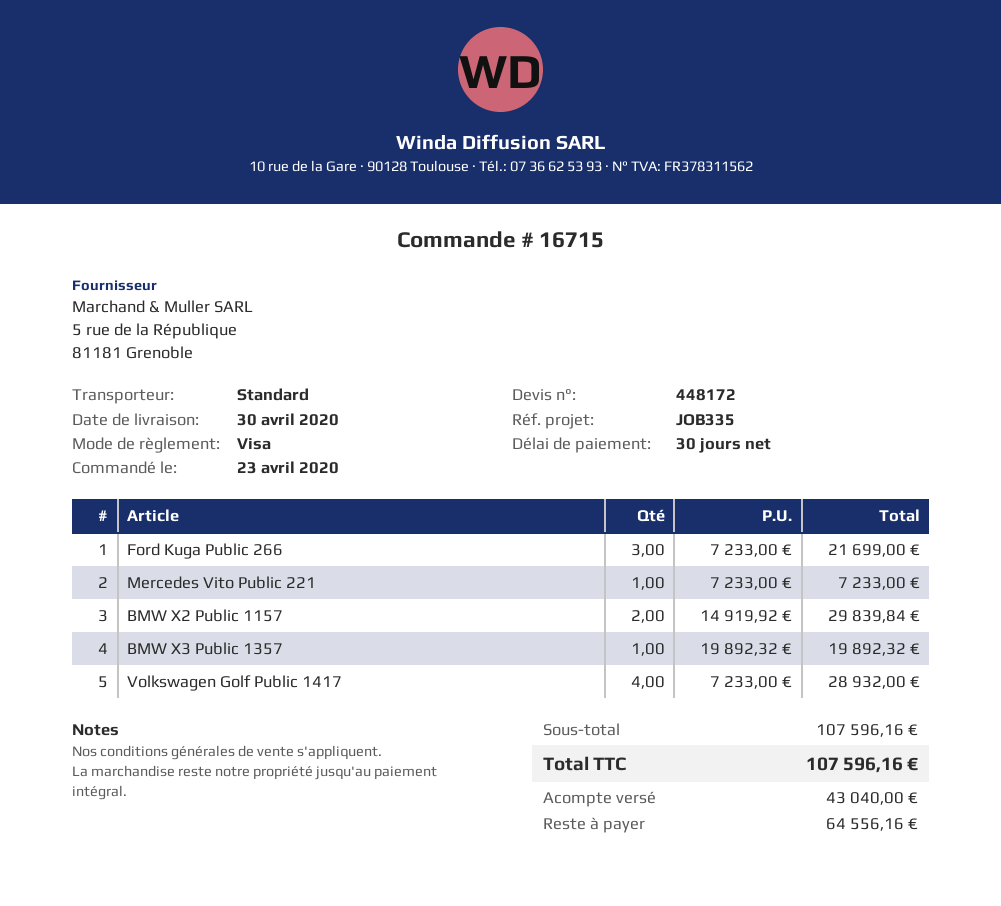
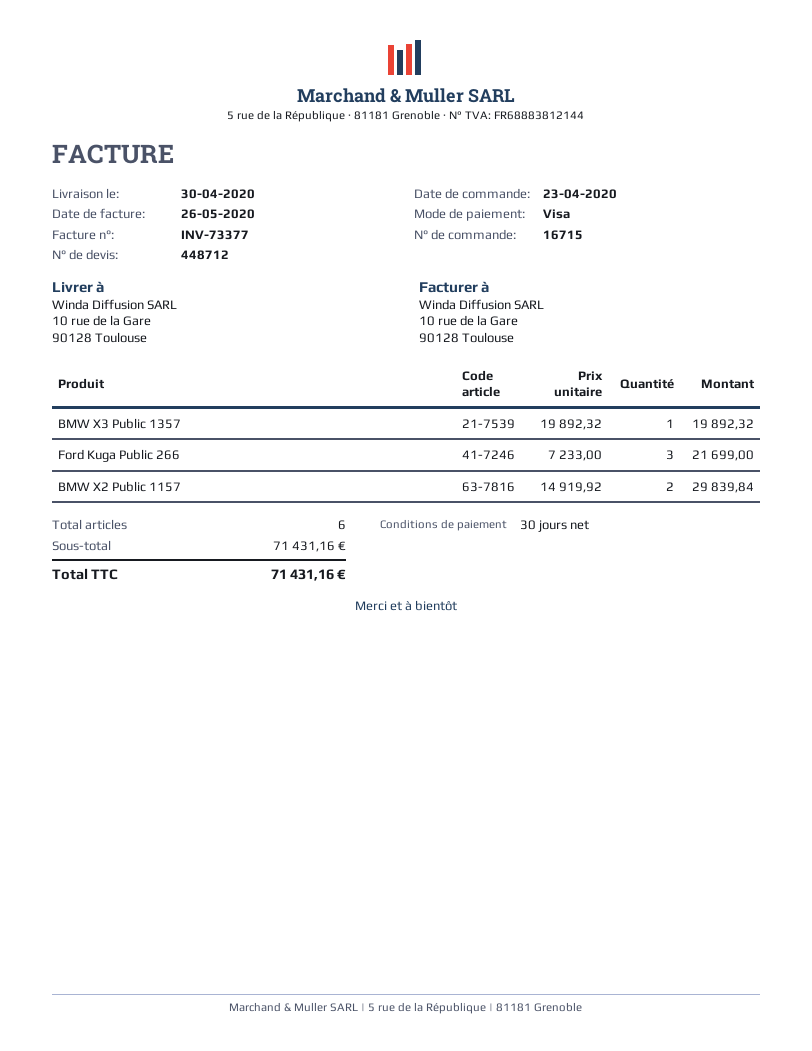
quote number: 448172 -> 448712
Mercedes Vito Public 221: 1 x 7233.00 = 7233.00 -> none
Volkswagen Golf Public 1417: 4 x 7233.00 = 28932.00 -> none
subtotal: 107596.16 -> 71431.16
total: 107596.16 -> 71431.16

